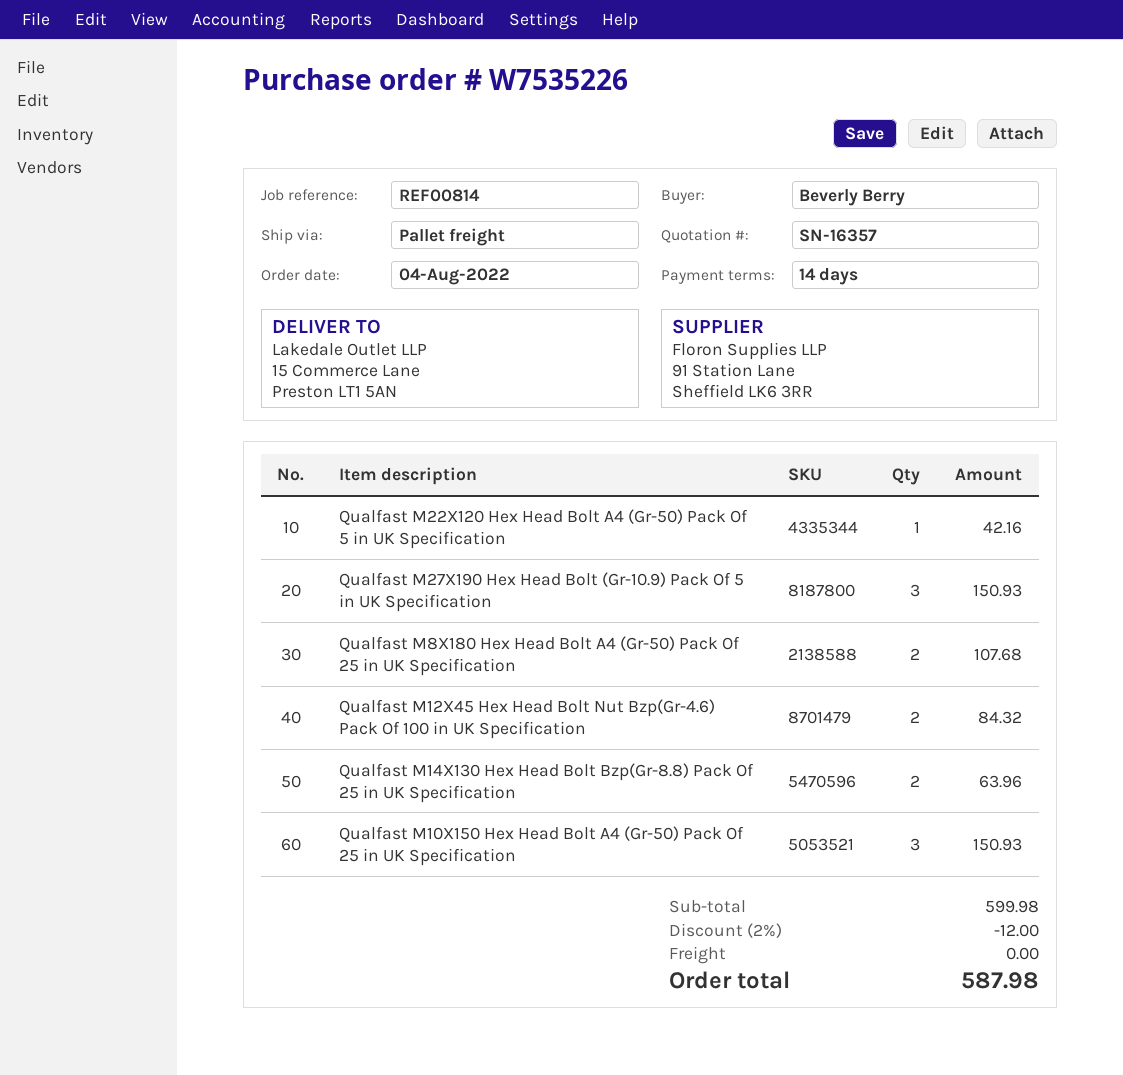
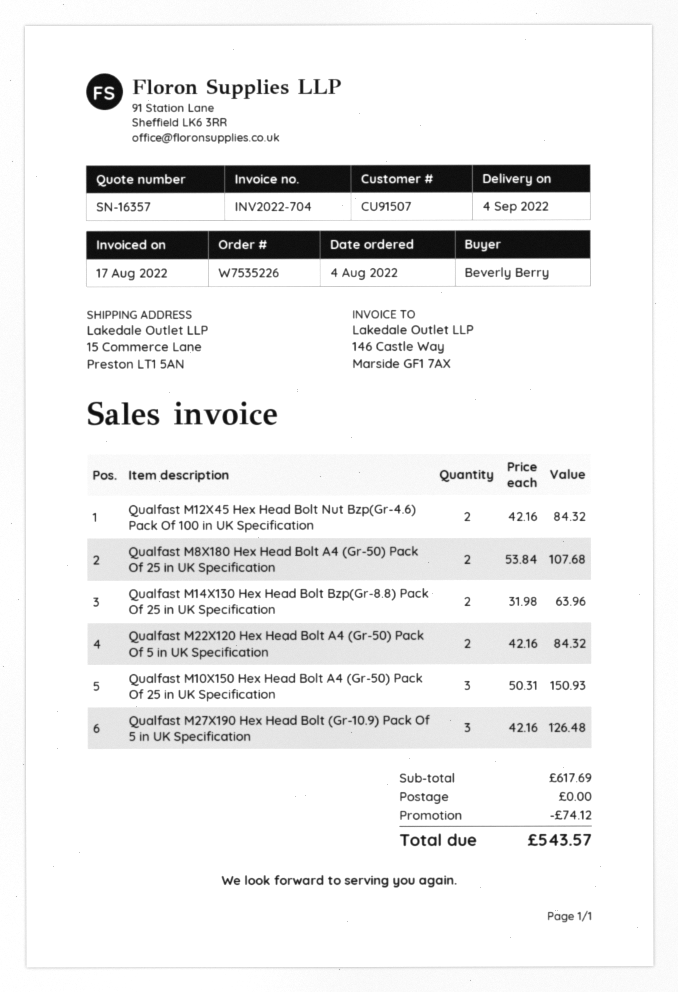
Qualfast M22X120 Hex Head Bolt A4 (Gr-50) Pack Of 5 in UK Specification: 1 for 42.16 -> 2 for 84.32
Qualfast M27X190 Hex Head Bolt (Gr-10.9) Pack Of 5 in UK Specification: 3 for 150.93 -> 3 for 126.48
subtotal: 599.98 -> 617.69
discount: 12.00 -> 74.12
total: 587.98 -> 543.57

